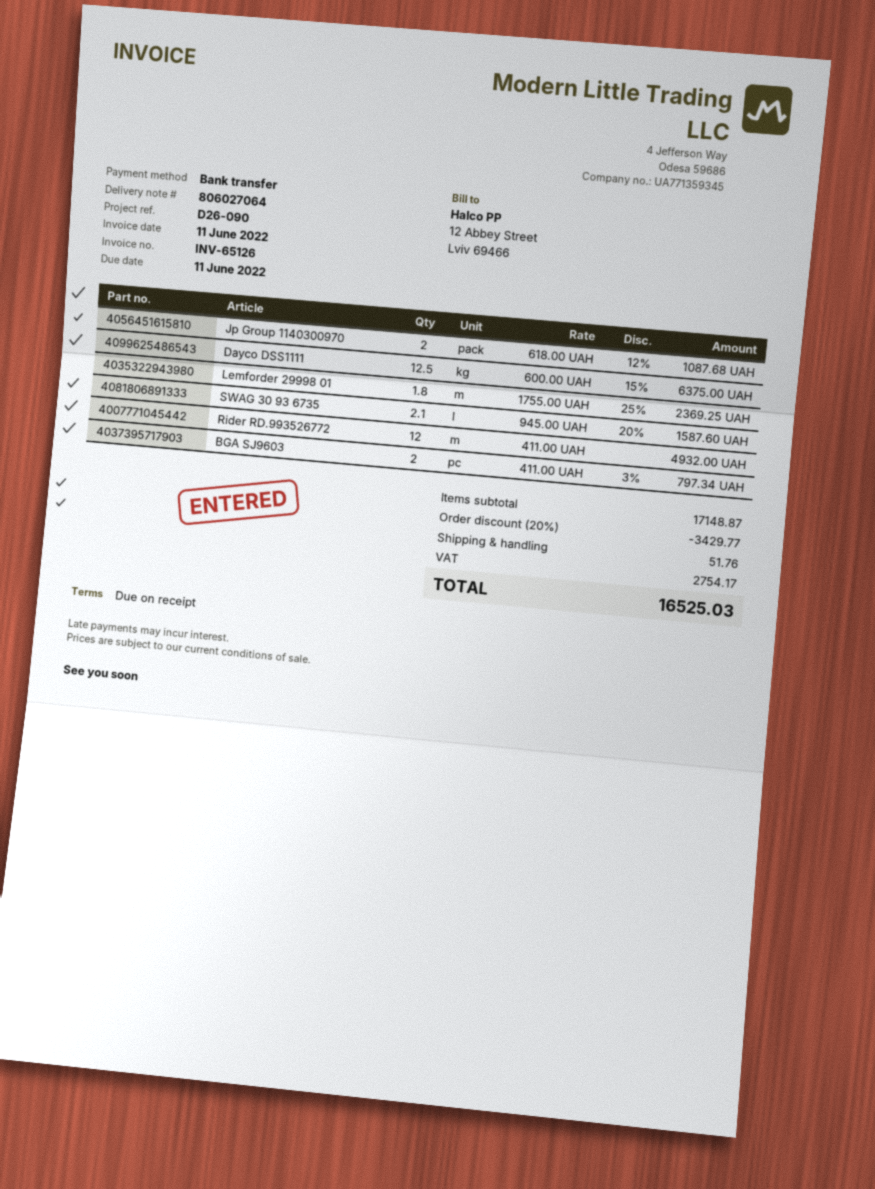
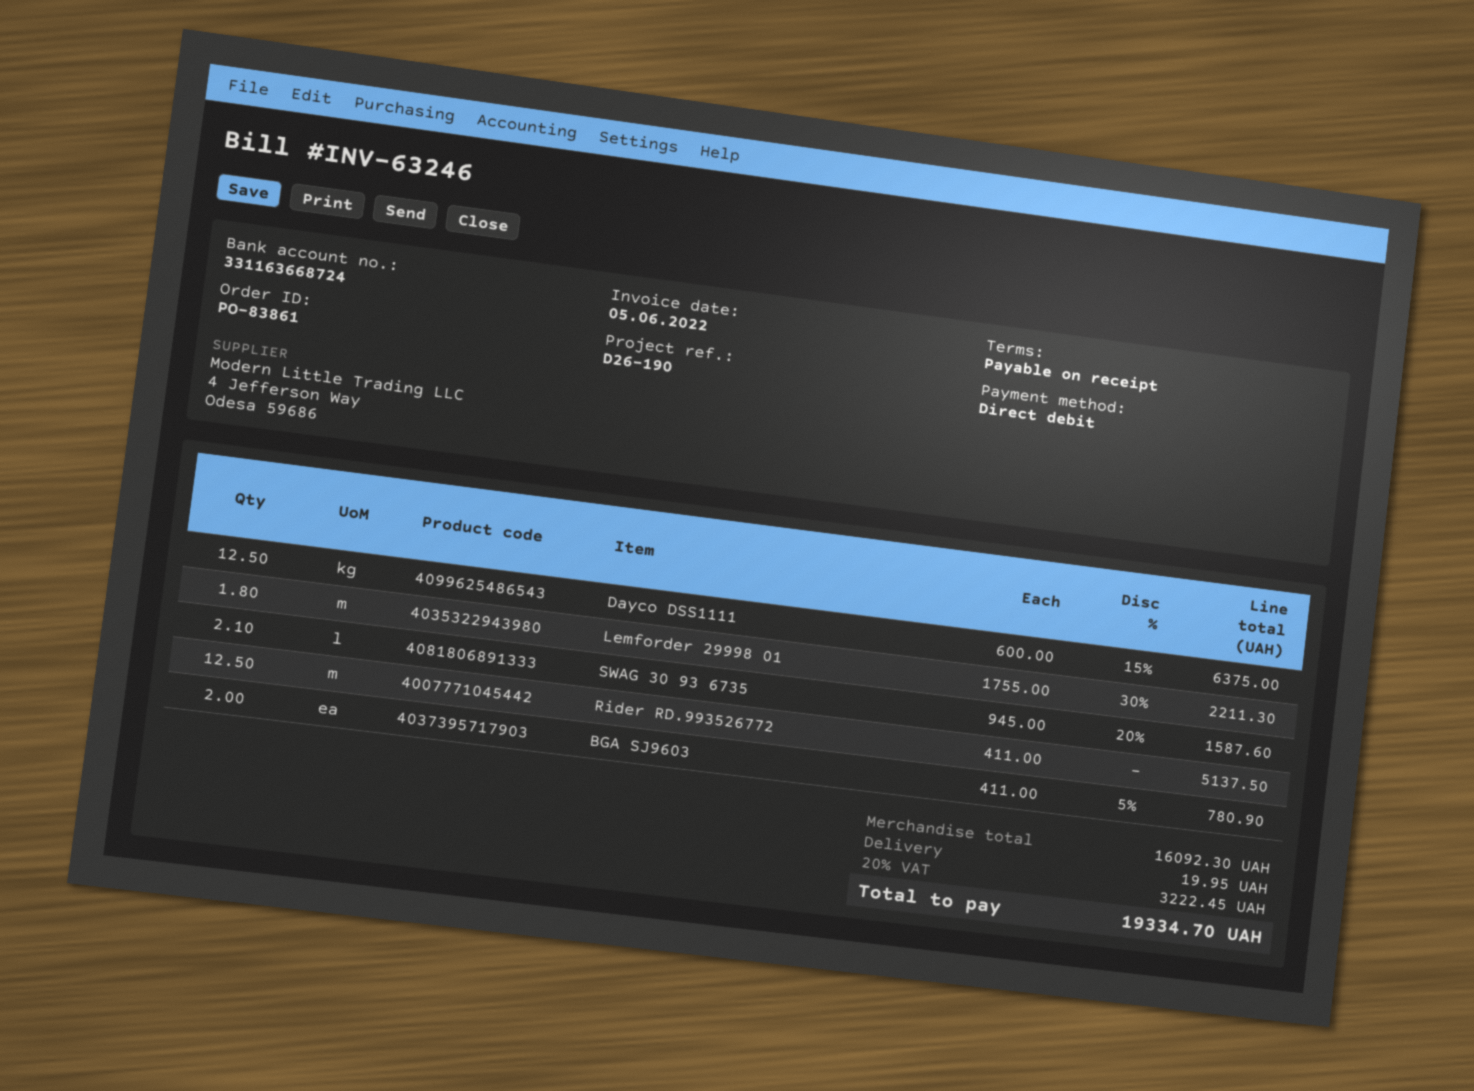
invoice number: INV-65126 -> INV-63246
invoice date: 2022-06-11 -> 2022-06-05
reference: D26-090 -> D26-190
payment method: bank transfer -> direct debit
Jp Group 1140300970: 2 x 618.00 - 12% = 1087.68 -> none
Lemforder 29998 01: 1.8 x 1755.00 - 25% = 2369.25 -> 1.8 x 1755.00 - 30% = 2211.30
Rider RD.993526772: 12 x 411.00 = 4932.00 -> 12.5 x 411.00 = 5137.50
BGA SJ9603: 2 x 411.00 - 3% = 797.34 -> 2 x 411.00 - 5% = 780.90
subtotal: 17148.87 -> 16092.30
discount: 20% = 3429.77 -> none
shipping: 51.76 -> 19.95
tax: 2754.17 -> 3222.45
total: 16525.03 -> 19334.70

